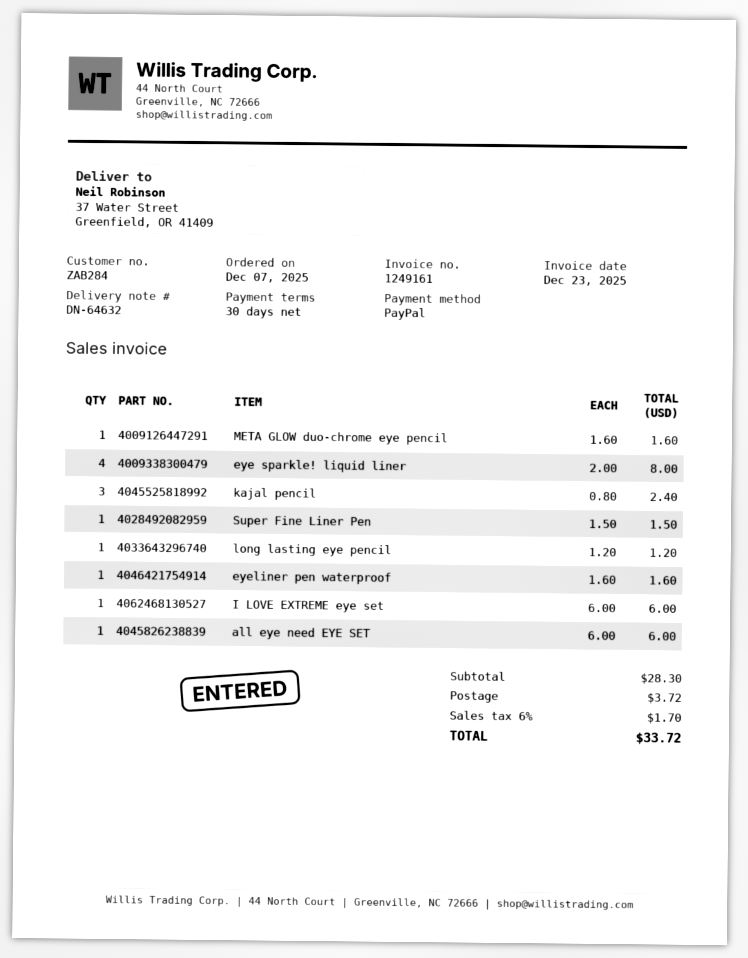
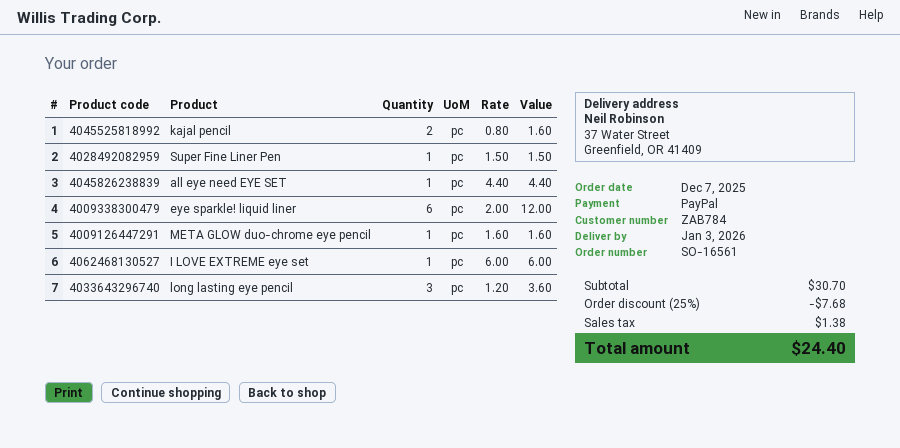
customer number: ZAB284 -> ZAB784
eye sparkle! liquid liner: 4 x 2.00 = 8.00 -> 6 x 2.00 = 12.00
kajal pencil: 3 x 0.80 = 2.40 -> 2 x 0.80 = 1.60
long lasting eye pencil: 1 x 1.20 = 1.20 -> 3 x 1.20 = 3.60
eyeliner pen waterproof: 1 x 1.60 = 1.60 -> none
all eye need EYE SET: 1 x 6.00 = 6.00 -> 1 x 4.40 = 4.40
subtotal: 28.30 -> 30.70
discount: none -> 25% = 7.68
shipping: 3.72 -> none
tax: 1.70 -> 1.38
total: 33.72 -> 24.40

